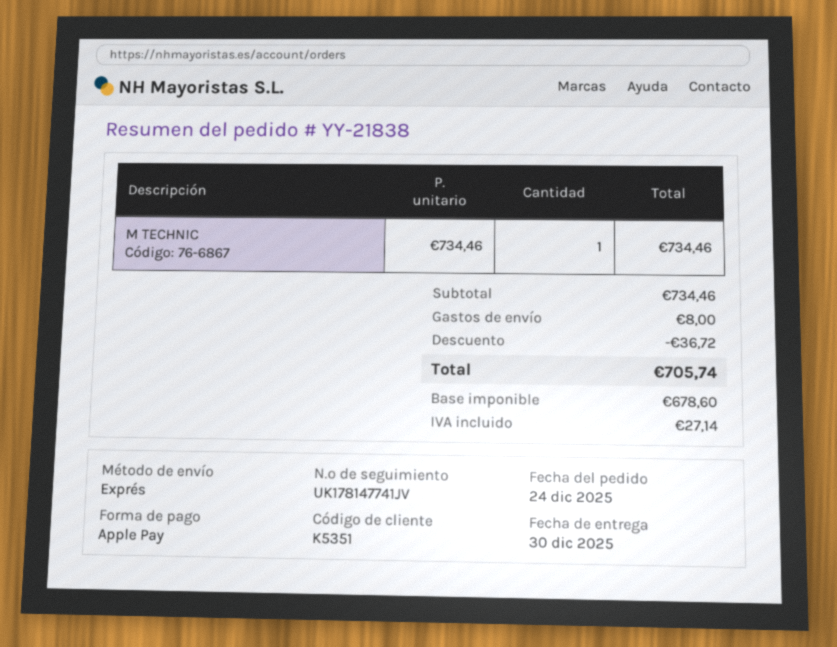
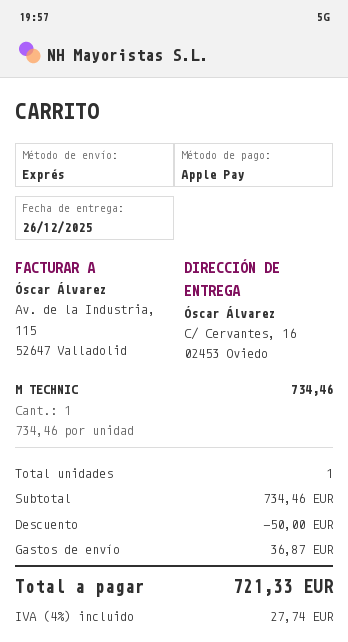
delivery date: 2025-12-30 -> 2025-12-26
discount: 36.72 -> 50.00
shipping: 8.00 -> 36.87
tax: 27.14 -> 27.74
total: 705.74 -> 721.33

